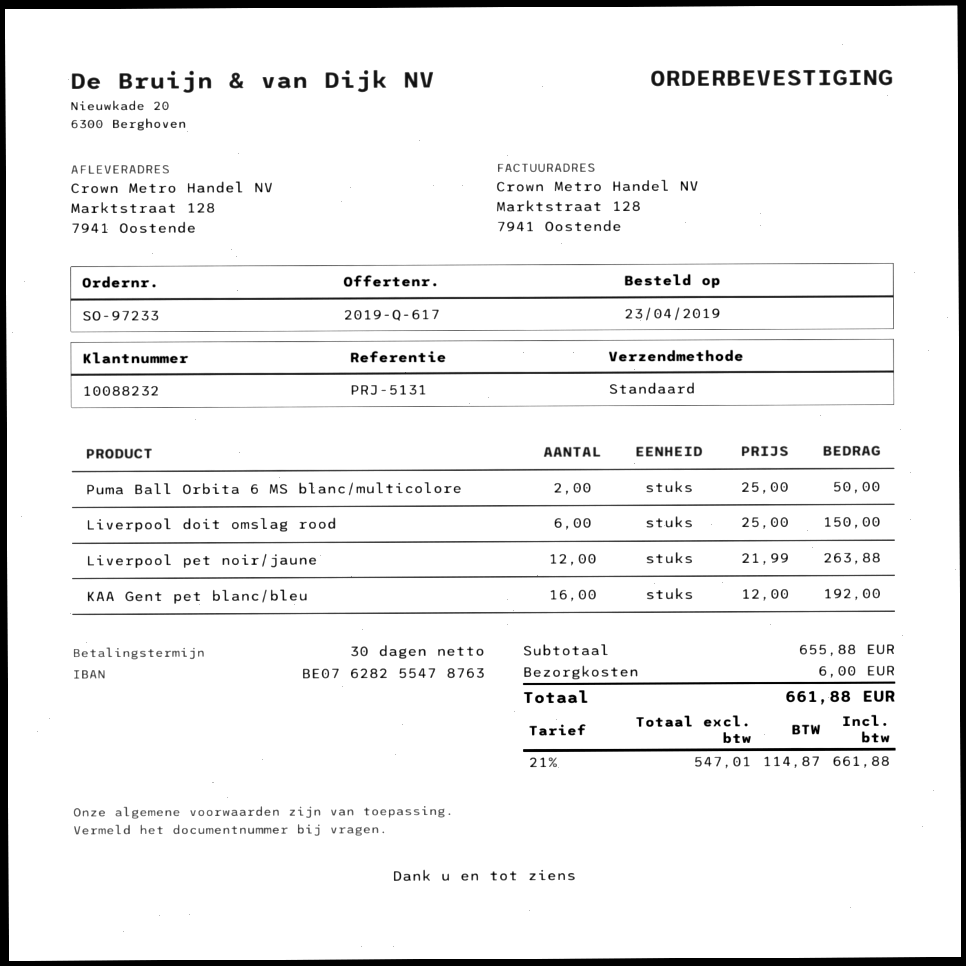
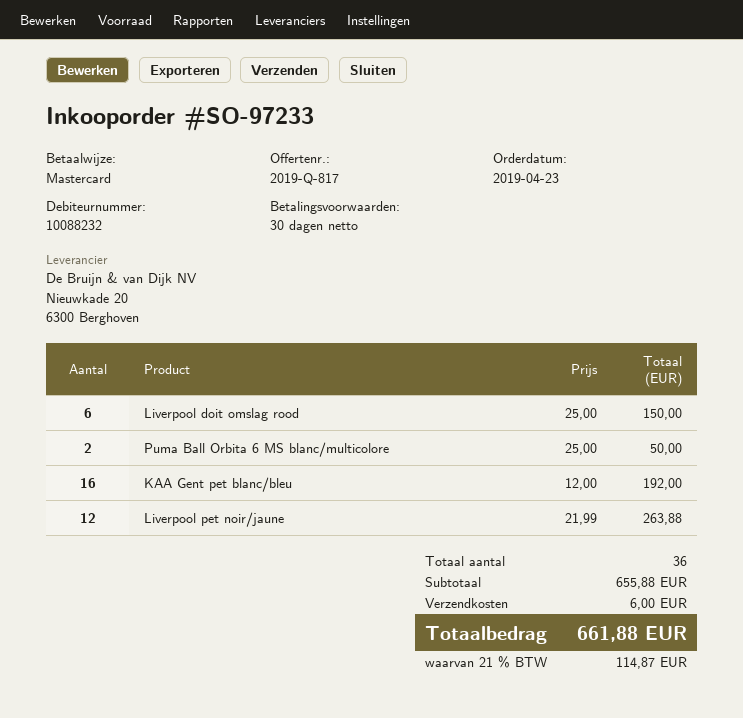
quote number: 2019-Q-617 -> 2019-Q-817

